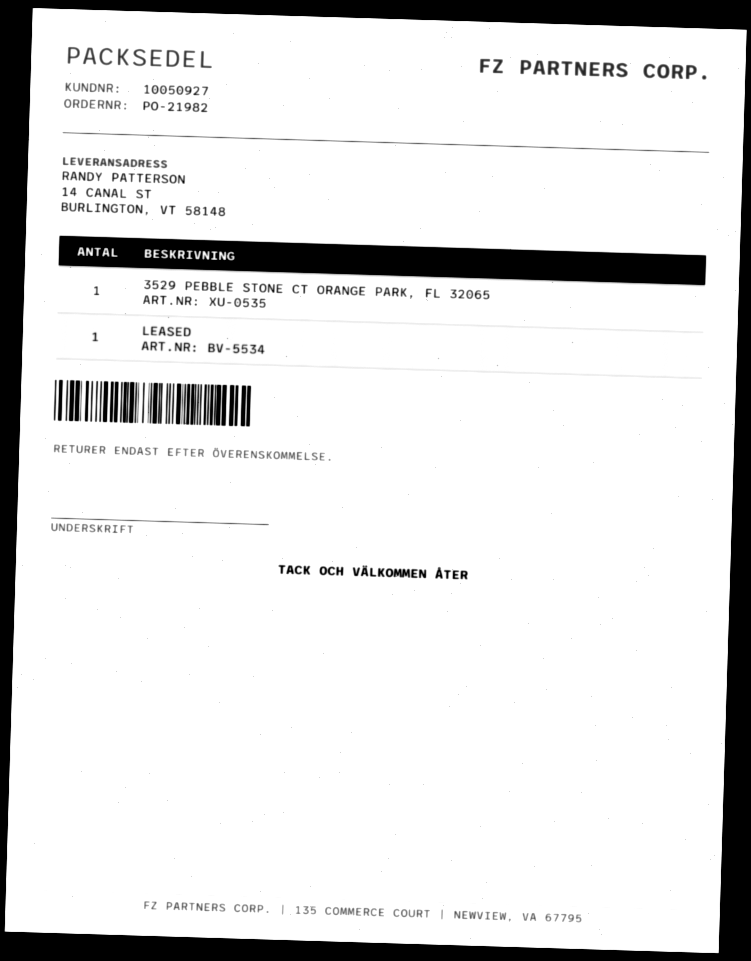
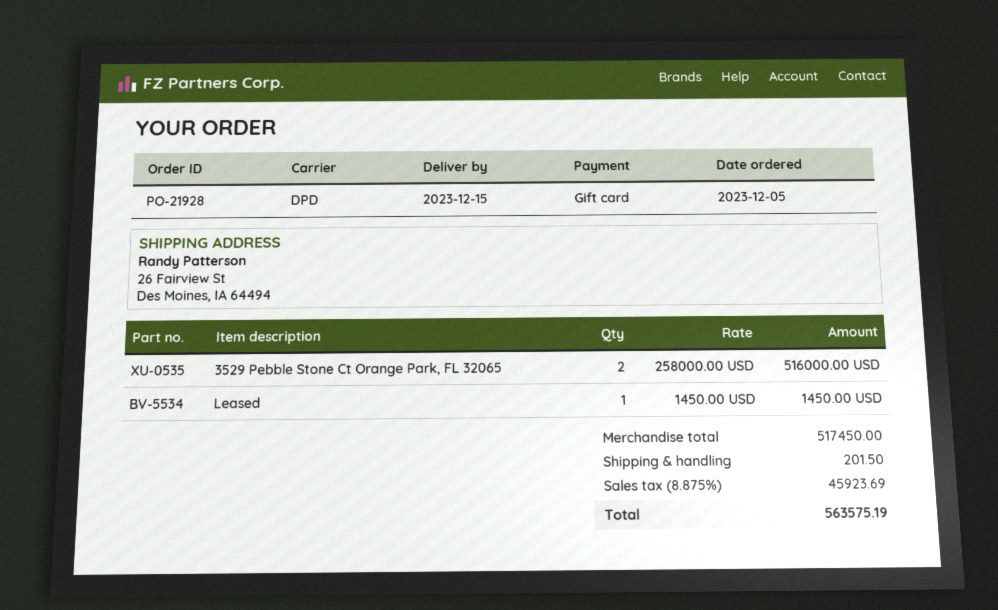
order number: PO-21982 -> PO-21928
ship to: 14 CANAL ST, BURLINGTON, VT 58148 -> 26 Fairview St, Des Moines, IA 64494
3529 PEBBLE STONE CT ORANGE PARK, FL 32065: 1 -> 2

